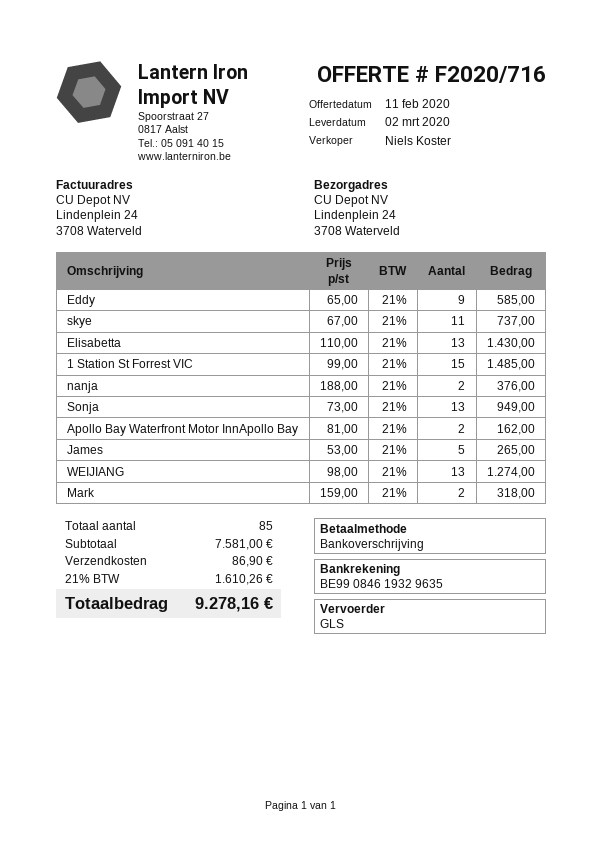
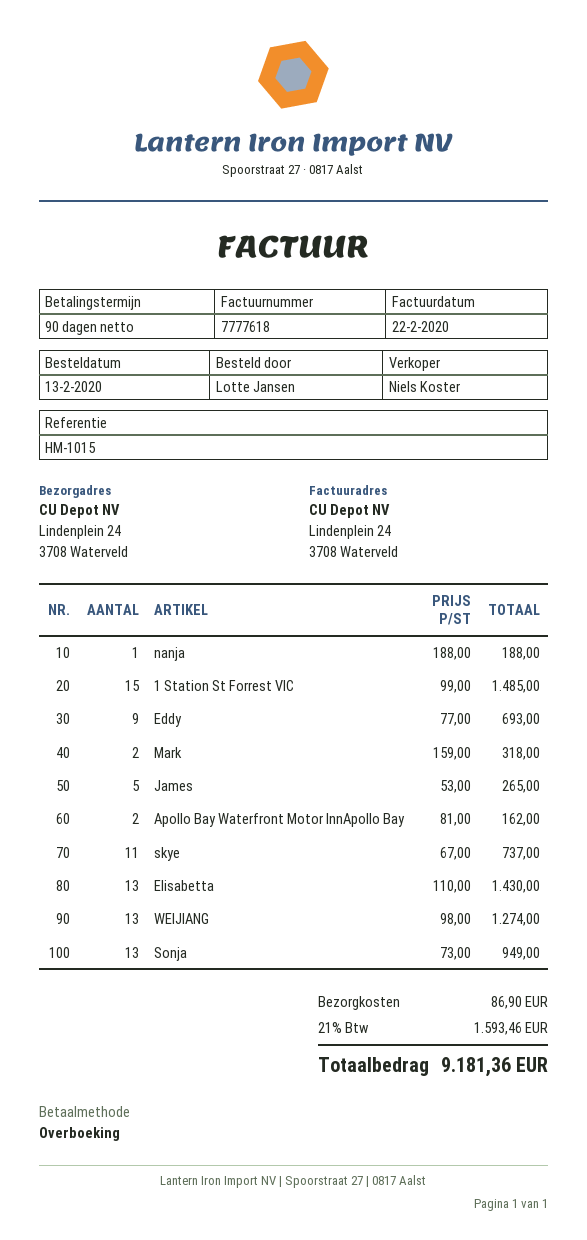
Eddy: 9 x 65.00 = 585.00 -> 9 x 77.00 = 693.00
nanja: 2 x 188.00 = 376.00 -> 1 x 188.00 = 188.00
tax: 21% = 1610.26 -> 21% = 1593.46
total: 9278.16 -> 9181.36

